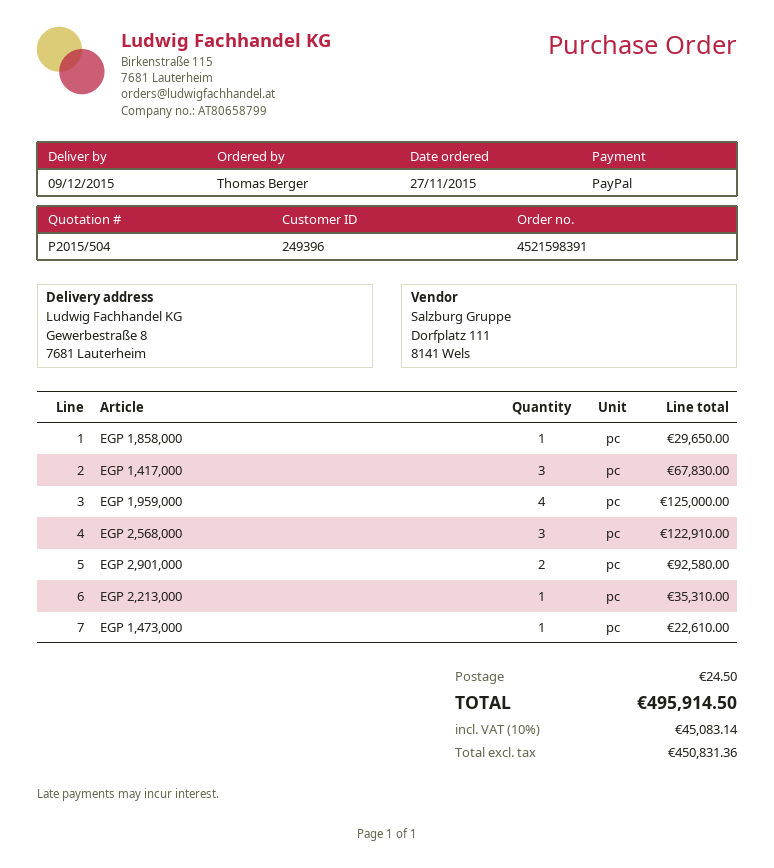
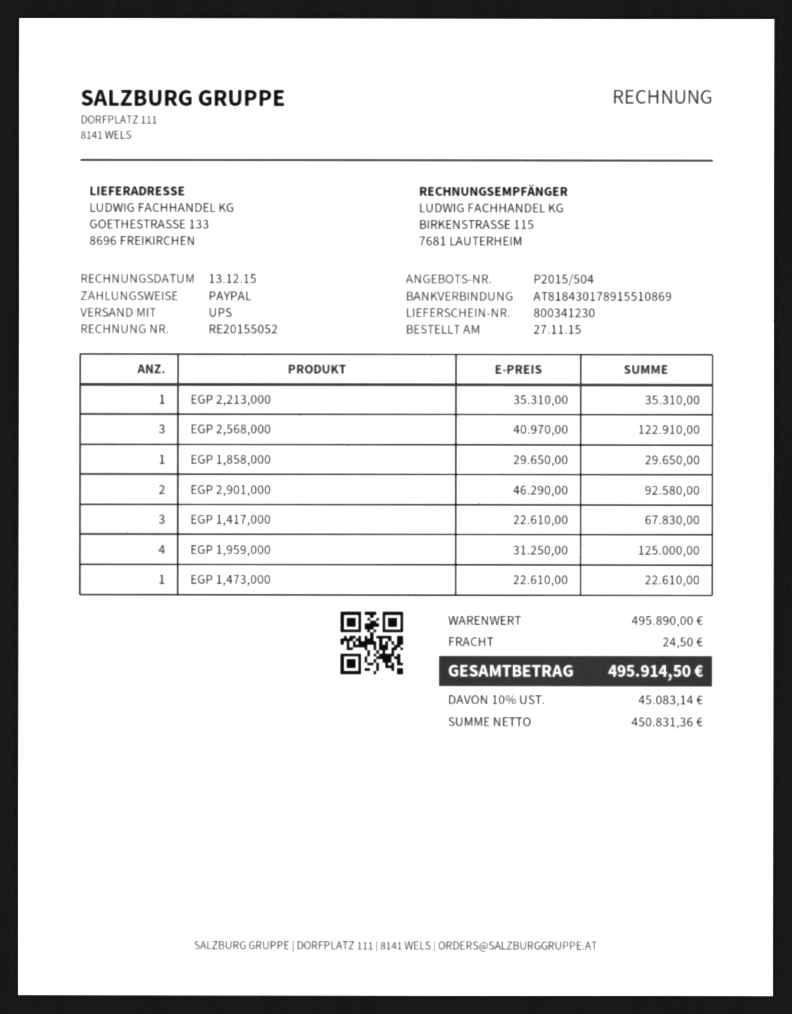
ship to: Gewerbestraße 8, 7681 Lauterheim -> GOETHESTRASSE 133, 8696 FREIKIRCHEN

